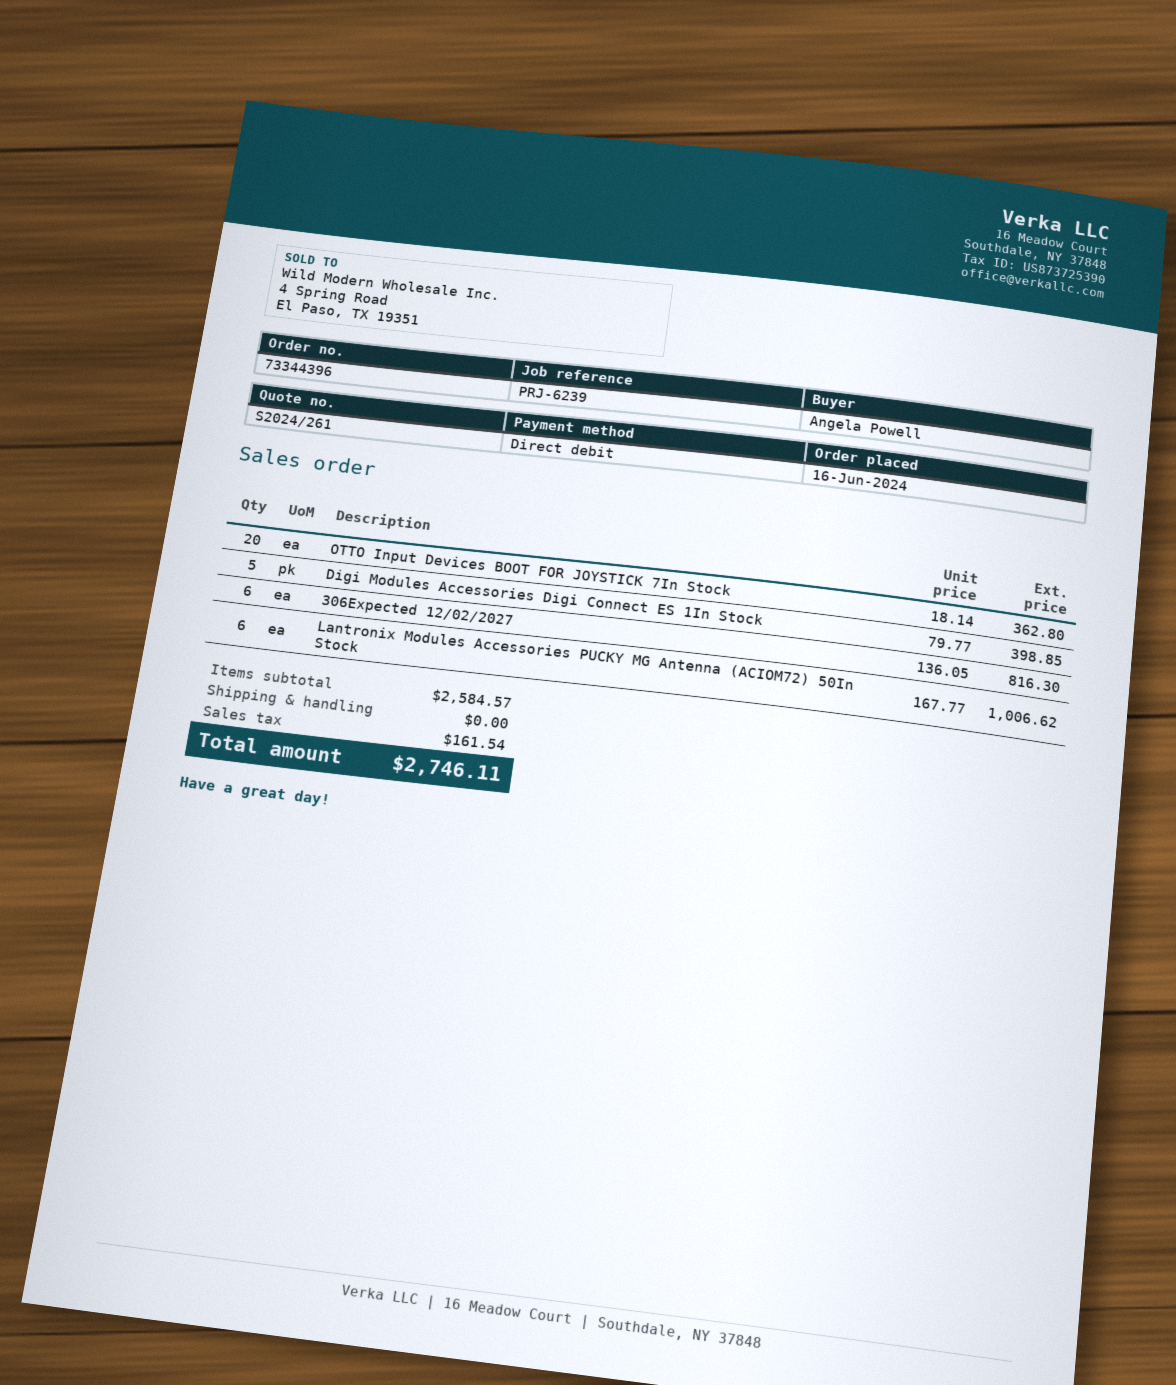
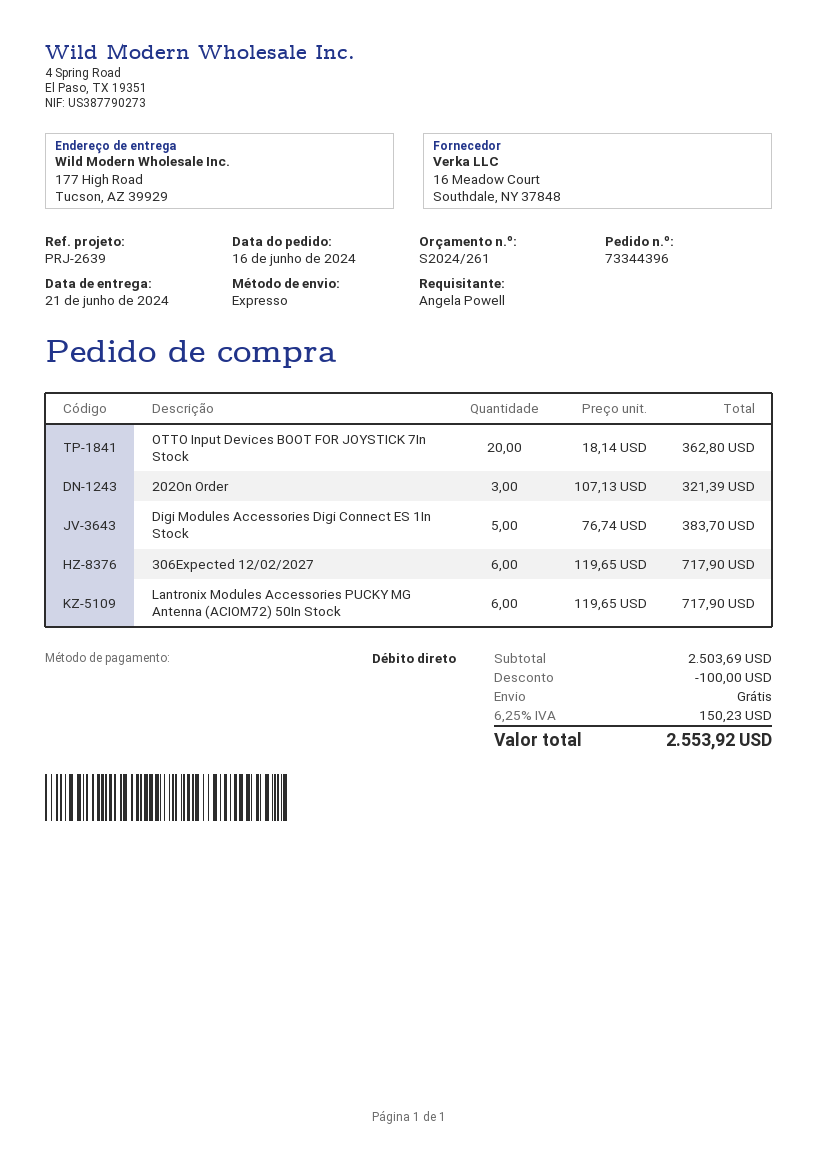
reference: PRJ-6239 -> PRJ-2639
Digi Modules Accessories Digi Connect ES 1In Stock: 5 x 79.77 = 398.85 -> 5 x 76.74 = 383.70
306Expected 12/02/2027: 6 x 136.05 = 816.30 -> 6 x 119.65 = 717.90
Lantronix Modules Accessories PUCKY MG Antenna (ACIOM72) 50In Stock: 6 x 167.77 = 1006.62 -> 6 x 119.65 = 717.90
202On Order: none -> 3 x 107.13 = 321.39
subtotal: 2584.57 -> 2503.69
discount: none -> 100.00
tax: 161.54 -> 150.23
total: 2746.11 -> 2553.92

